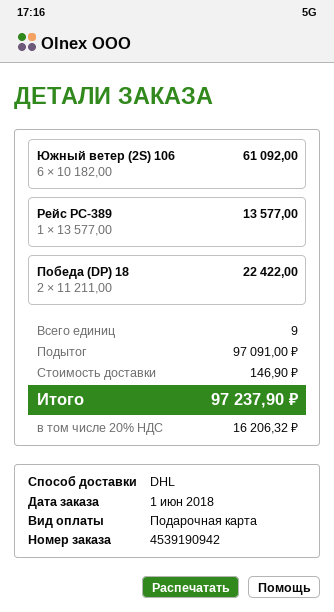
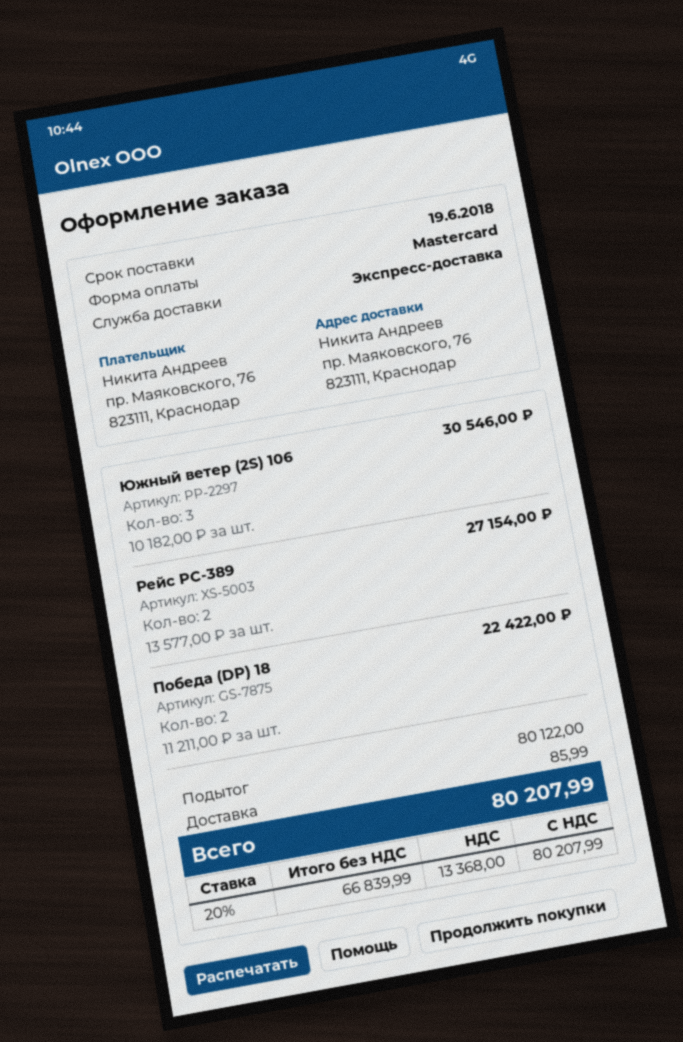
payment method: gift card -> Mastercard
shipping method: DHL -> express
Южный ветер (2S) 106: 6 x 10182.00 = 61092.00 -> 3 x 10182.00 = 30546.00
Рейс PC-389: 1 x 13577.00 = 13577.00 -> 2 x 13577.00 = 27154.00
subtotal: 97091.00 -> 80122.00
shipping: 146.90 -> 85.99
tax: 20% = 16206.32 -> 20% = 13368.00
total: 97237.90 -> 80207.99

